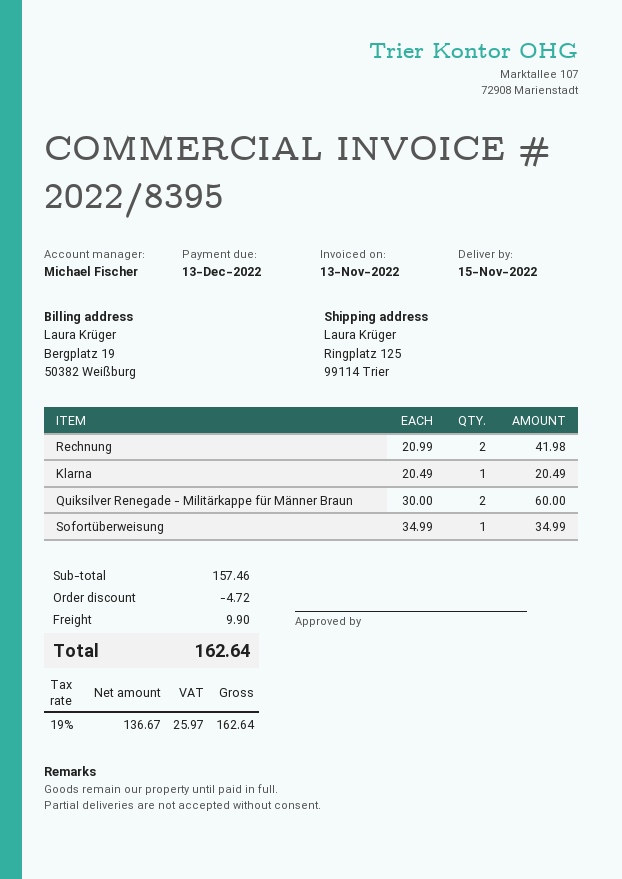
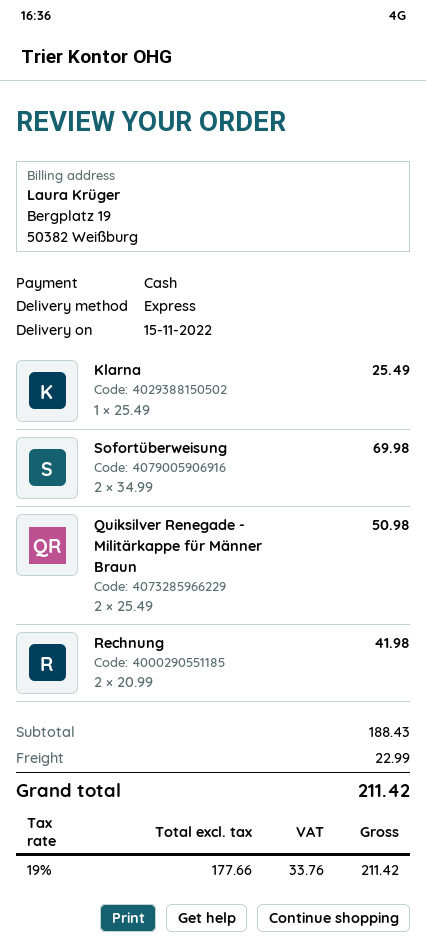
Klarna: 1 x 20.49 = 20.49 -> 1 x 25.49 = 25.49
Quiksilver Renegade - Militärkappe für Männer Braun: 2 x 30.00 = 60.00 -> 2 x 25.49 = 50.98
Sofortüberweisung: 1 x 34.99 = 34.99 -> 2 x 34.99 = 69.98
subtotal: 157.46 -> 188.43
discount: 4.72 -> none
shipping: 9.90 -> 22.99
net: 136.67 -> 177.66
tax: 19% = 25.97 -> 19% = 33.76
total: 162.64 -> 211.42

